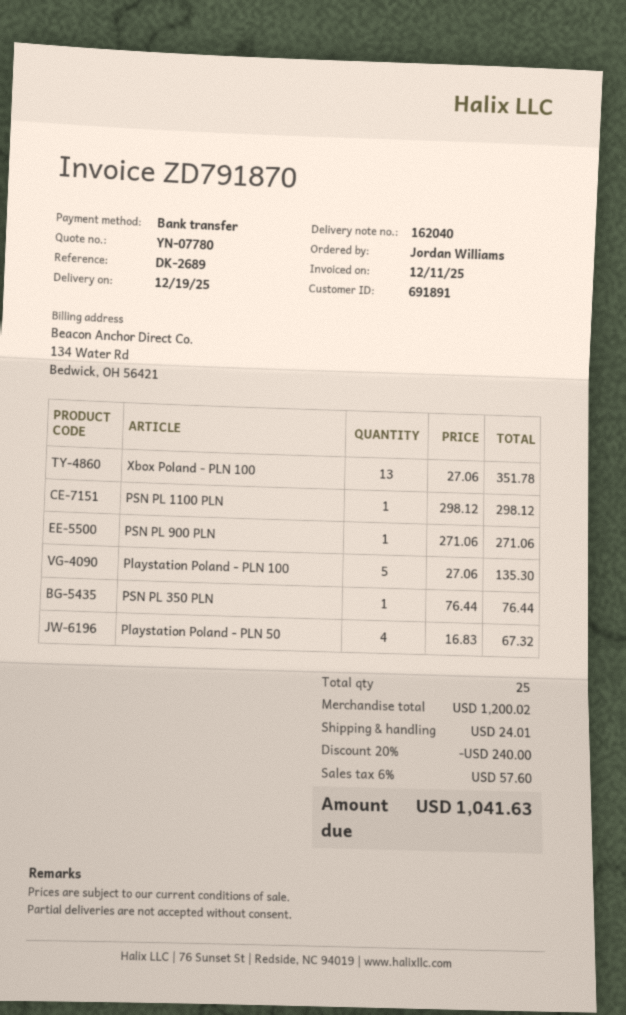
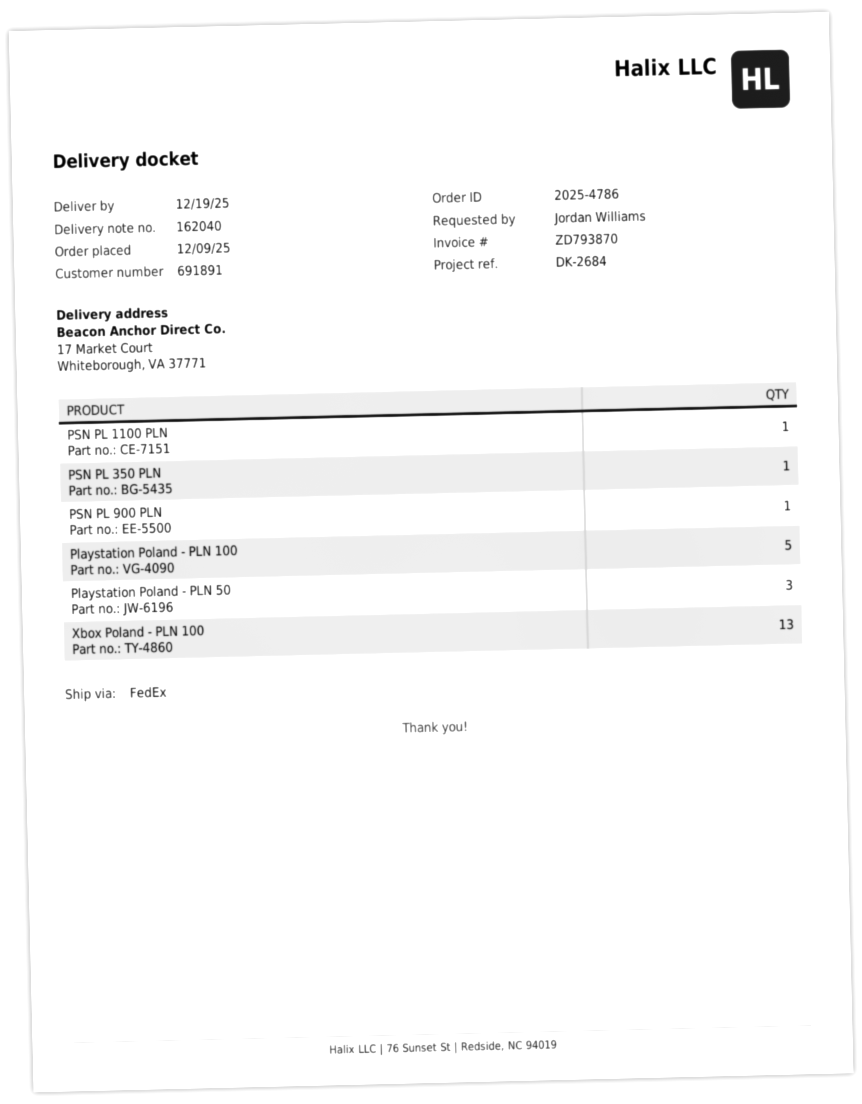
invoice number: ZD791870 -> ZD793870
reference: DK-2689 -> DK-2684
Playstation Poland - PLN 50: 4 -> 3

